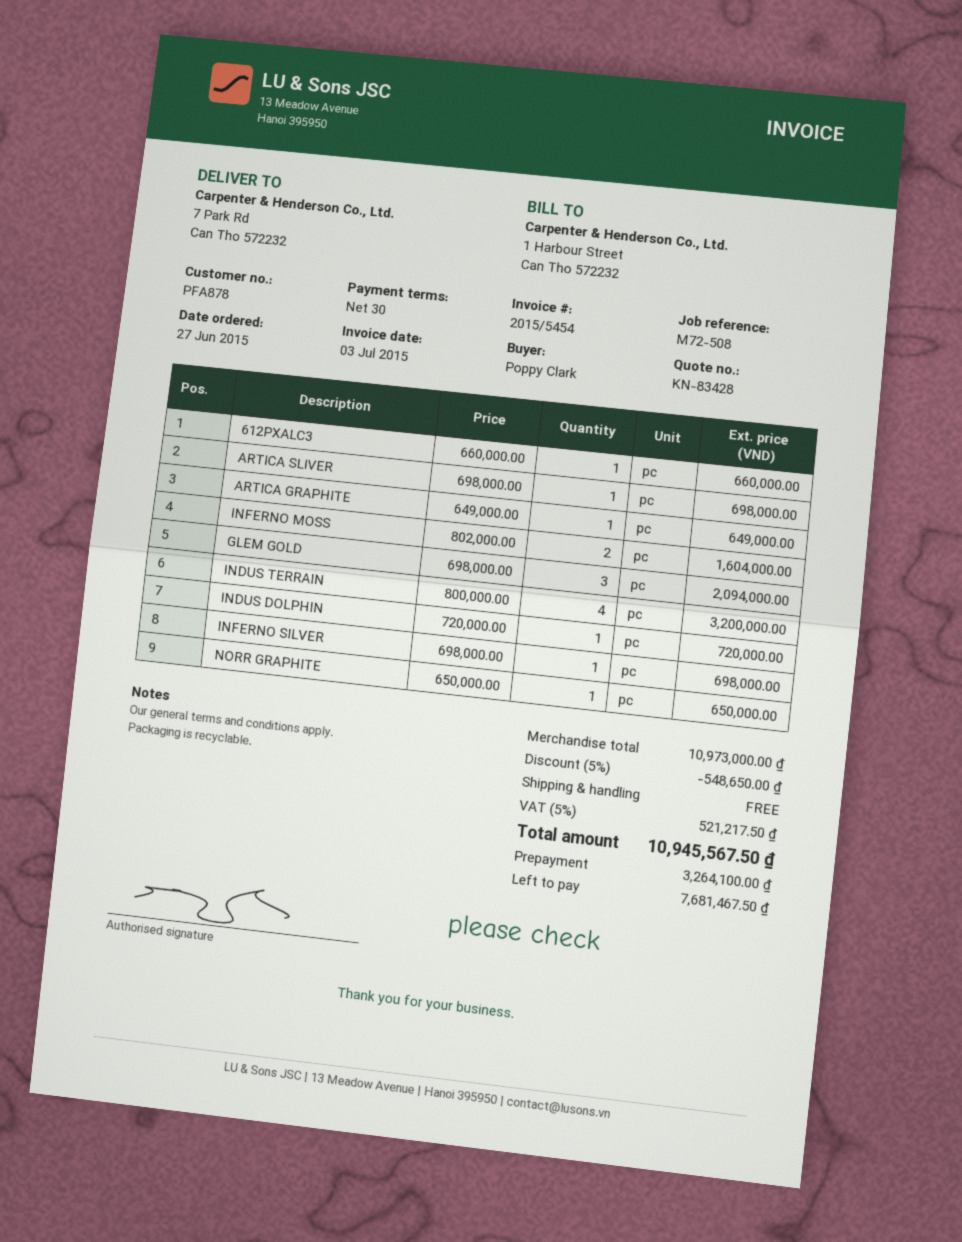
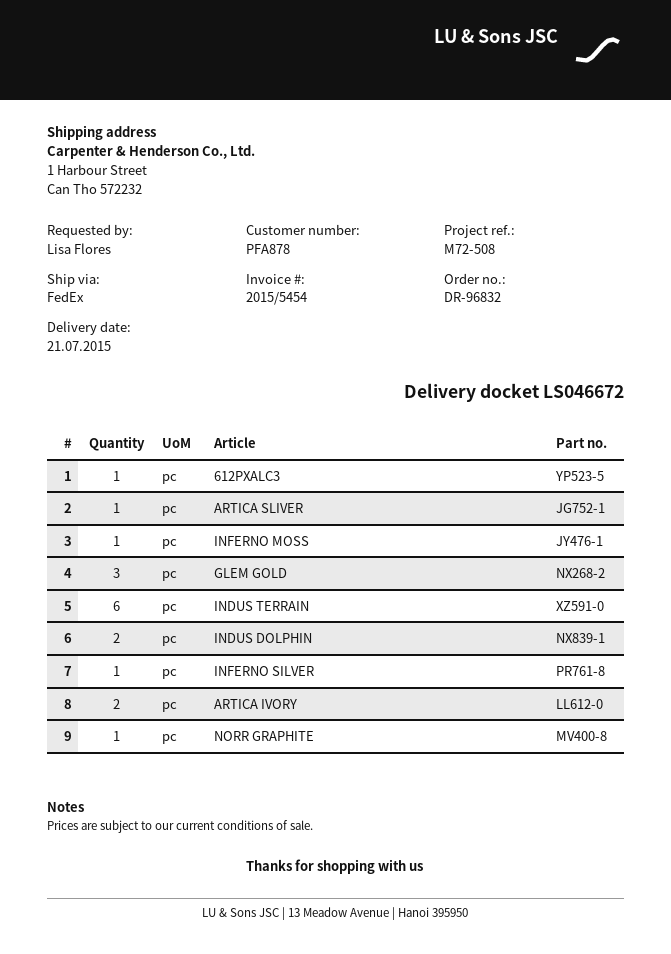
ordered by: Poppy Clark -> Lisa Flores
ship to: 7 Park Rd, Can Tho 572232 -> 1 Harbour Street, Can Tho 572232
ARTICA GRAPHITE: 1 -> none
INFERNO MOSS: 2 -> 1
INDUS TERRAIN: 4 -> 6
INDUS DOLPHIN: 1 -> 2
ARTICA IVORY: none -> 2

